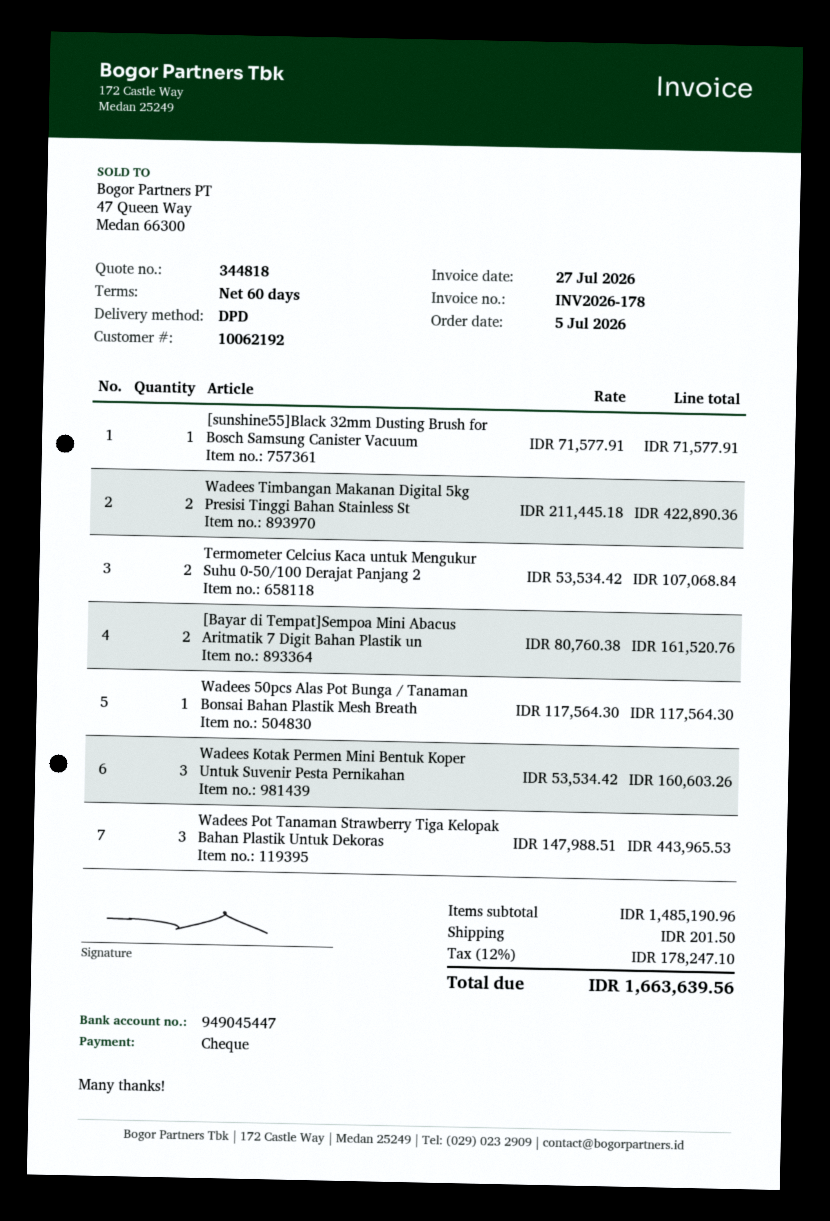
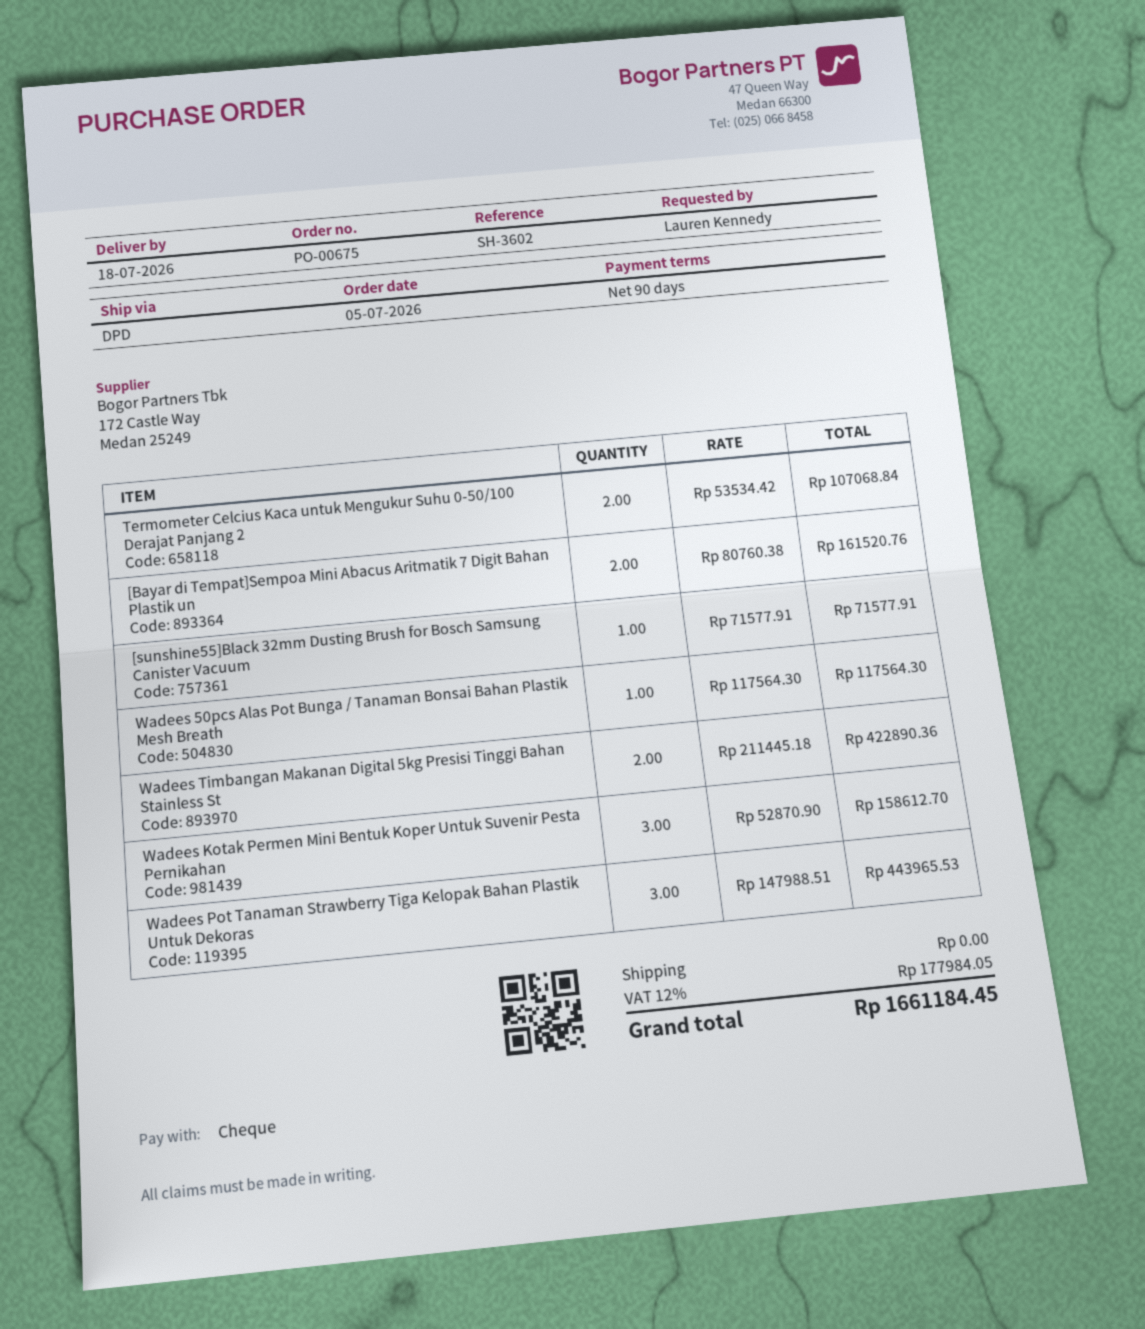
payment terms: 60 days -> 90 days
Wadees Kotak Permen Mini Bentuk Koper Untuk Suvenir Pesta Pernikahan: 3 x 53534.42 = 160603.26 -> 3 x 52870.90 = 158612.70
shipping: 201.50 -> 0.00
tax: 12% = 178247.10 -> 12% = 177984.05
total: 1663639.56 -> 1661184.45

